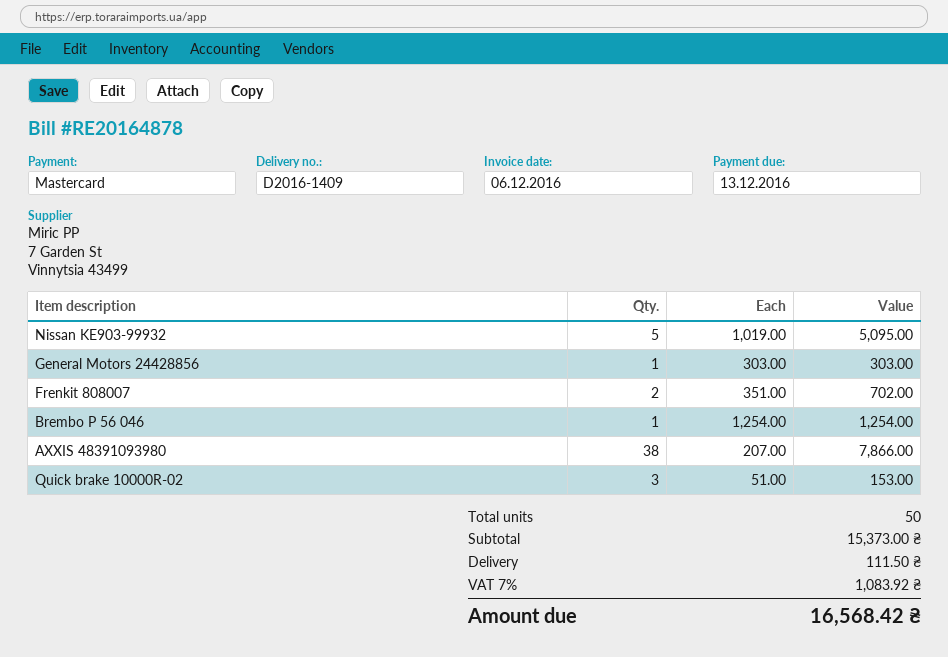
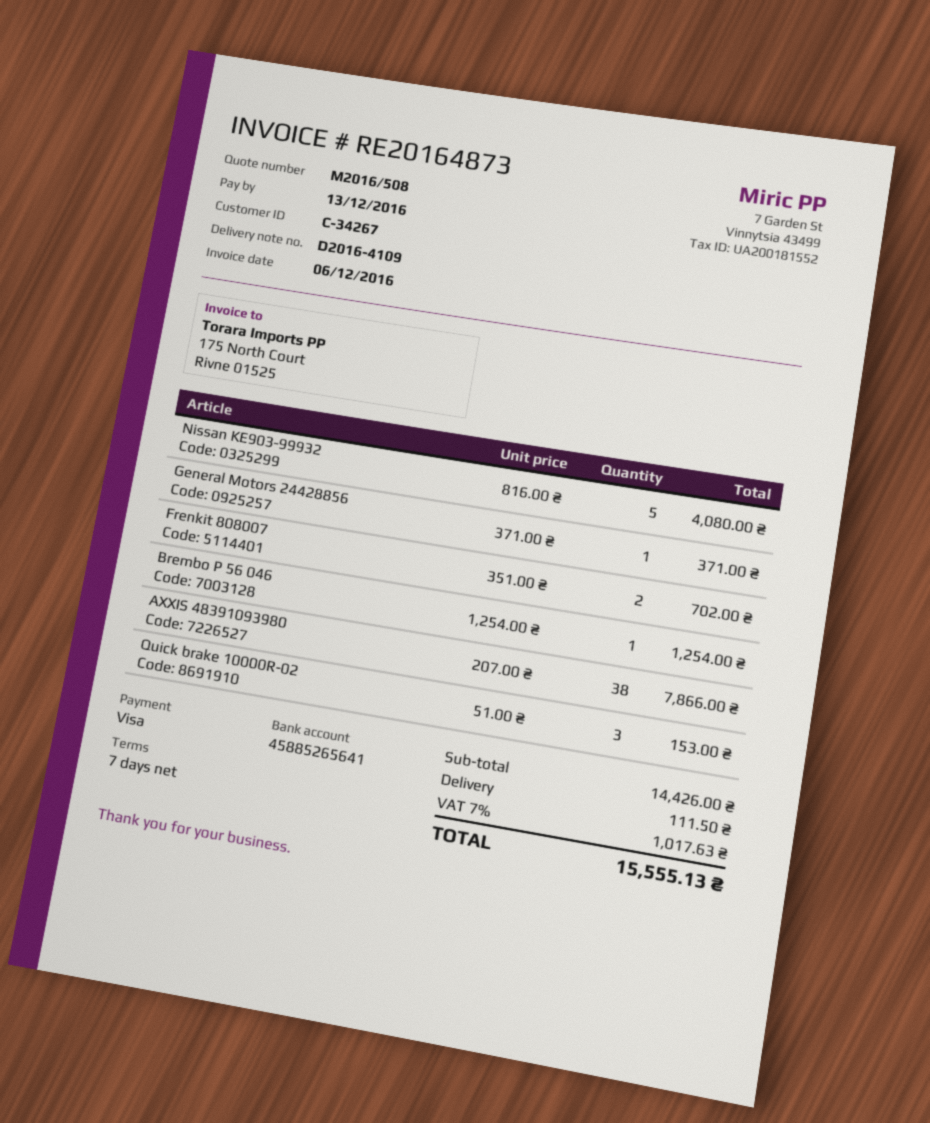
delivery note number: D2016-1409 -> D2016-4109
invoice number: RE20164878 -> RE20164873
payment method: Mastercard -> Visa
Nissan KE903-99932: 5 x 1019.00 = 5095.00 -> 5 x 816.00 = 4080.00
General Motors 24428856: 1 x 303.00 = 303.00 -> 1 x 371.00 = 371.00
subtotal: 15373.00 -> 14426.00
tax: 7% = 1083.92 -> 7% = 1017.63
total: 16568.42 -> 15555.13

